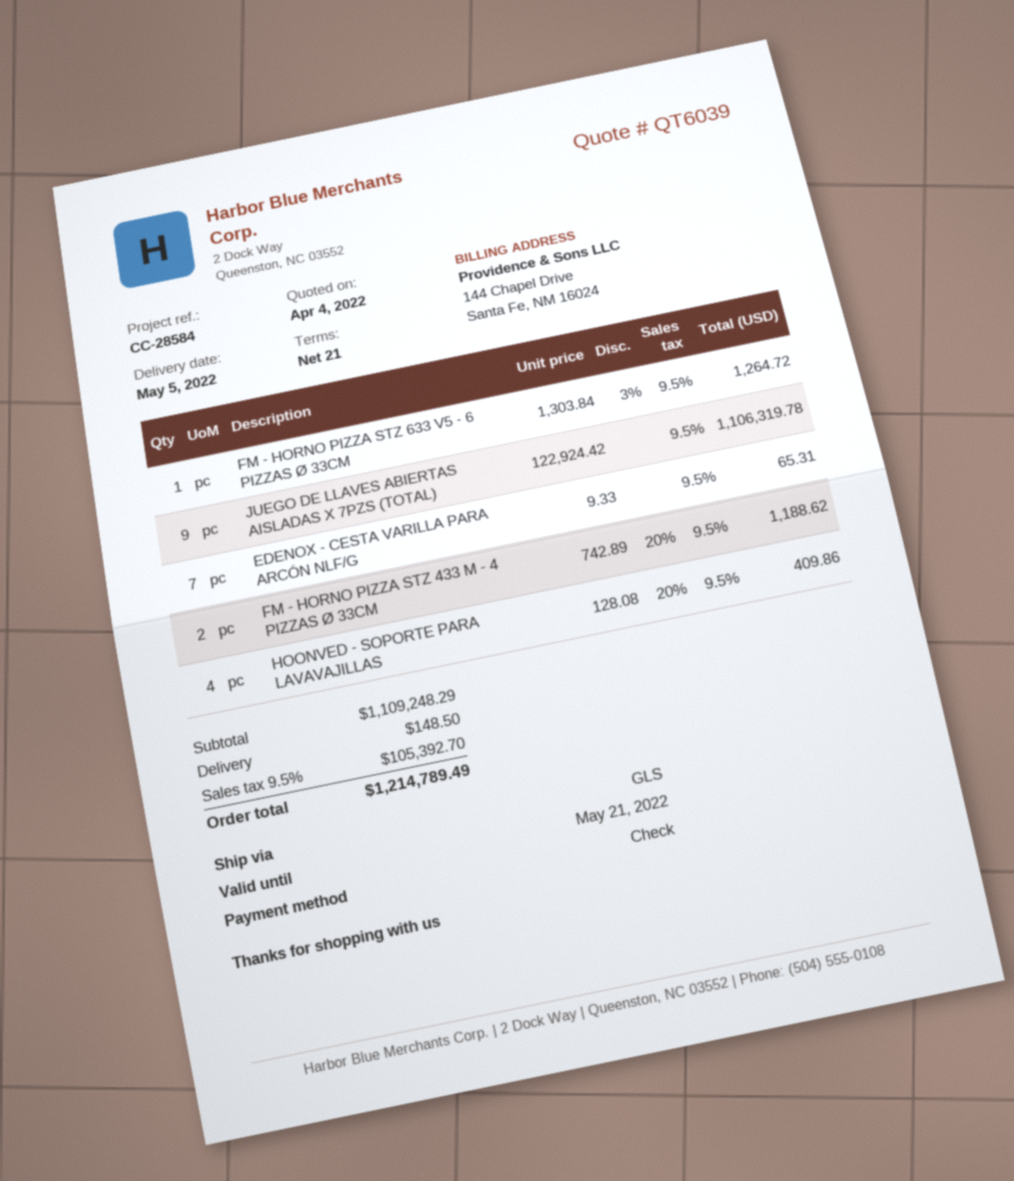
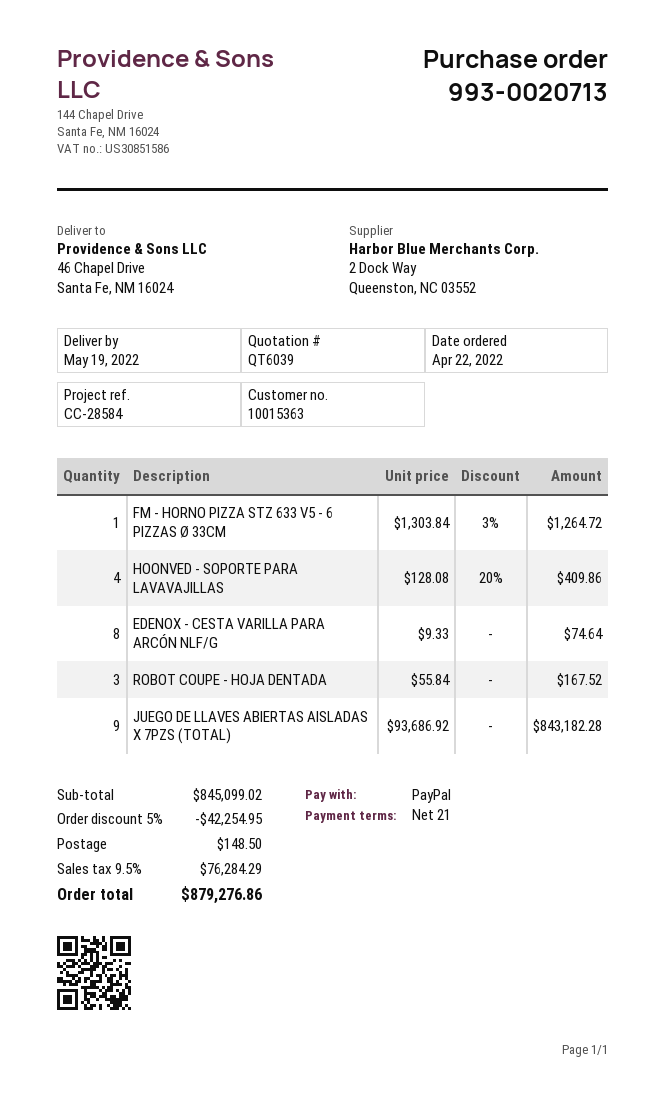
delivery date: 2022-05-05 -> 2022-05-19
payment method: cheque -> PayPal
JUEGO DE LLAVES ABIERTAS AISLADAS X 7PZS (TOTAL): 9 x 122924.42 = 1106319.78 -> 9 x 93686.92 = 843182.28
EDENOX - CESTA VARILLA PARA ARCÓN NLF/G: 7 x 9.33 = 65.31 -> 8 x 9.33 = 74.64
FM - HORNO PIZZA STZ 433 M - 4 PIZZAS Ø 33CM: 2 x 742.89 - 20% = 1188.62 -> none
ROBOT COUPE - HOJA DENTADA: none -> 3 x 55.84 = 167.52
subtotal: 1109248.29 -> 845099.02
discount: none -> 5% = 42254.95
tax: 9.5% = 105392.70 -> 9.5% = 76284.29
total: 1214789.49 -> 879276.86

